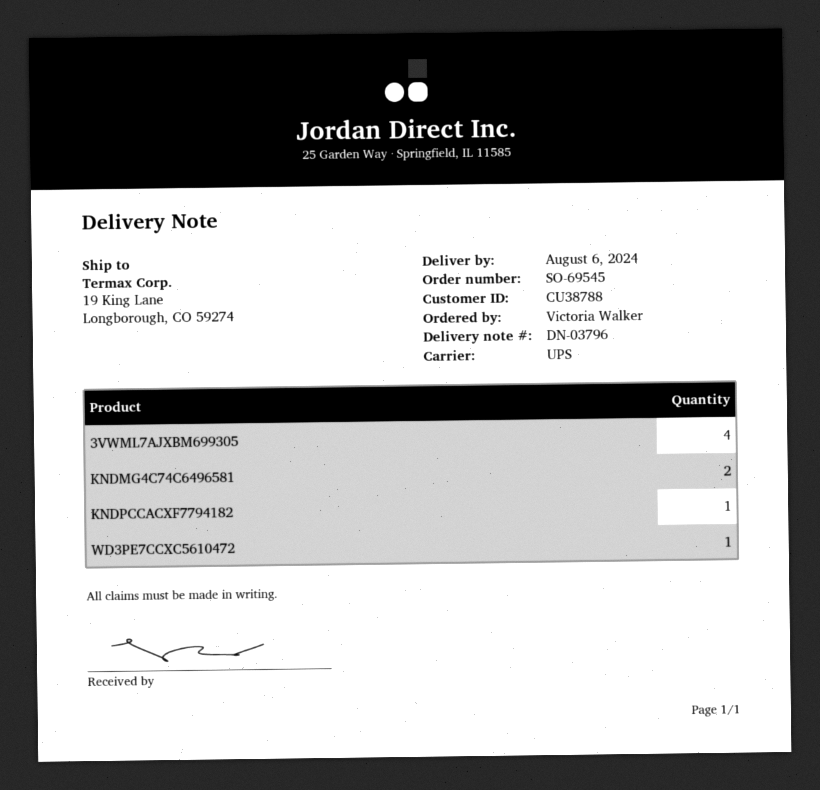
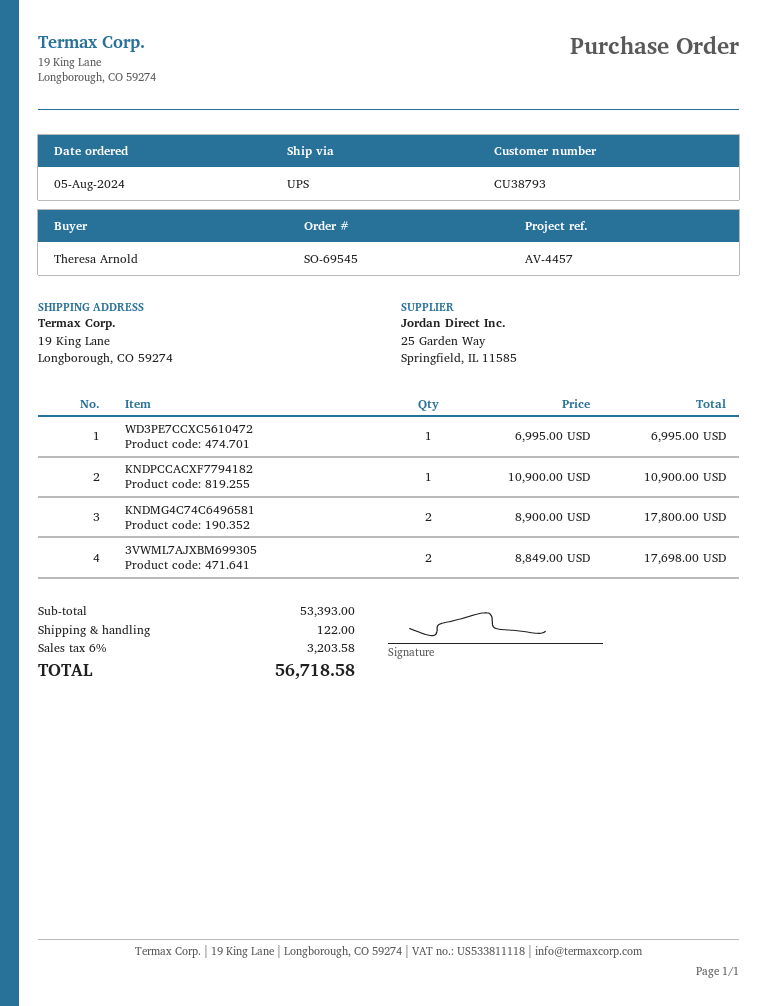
customer number: CU38788 -> CU38793
ordered by: Victoria Walker -> Theresa Arnold
3VWML7AJXBM699305: 4 -> 2

